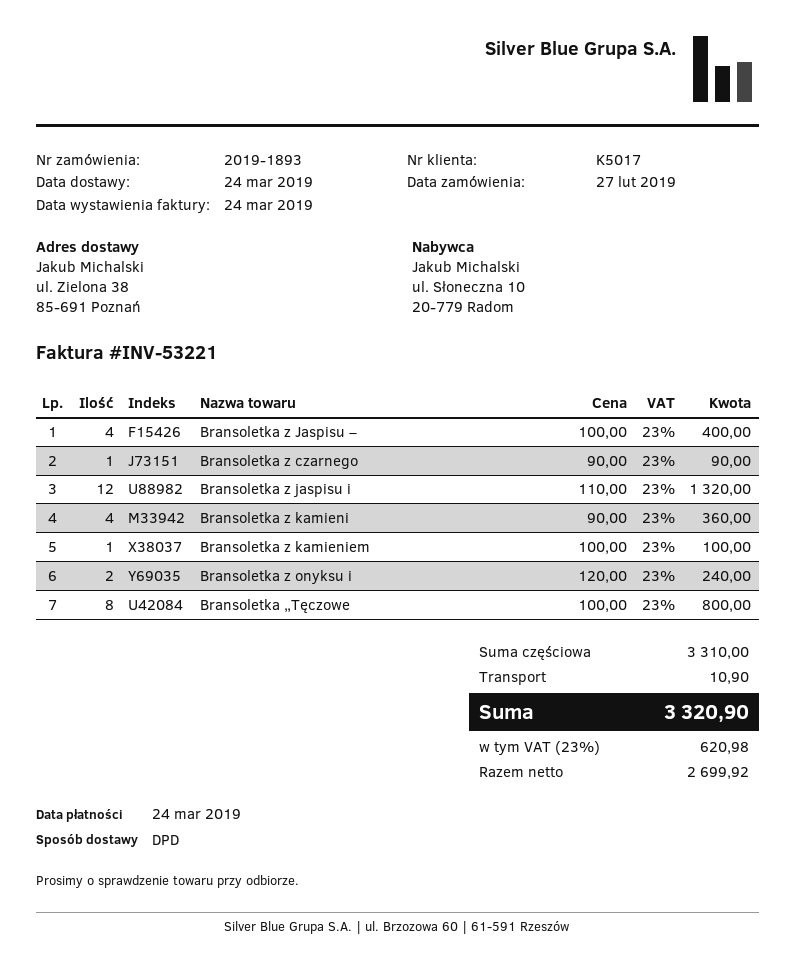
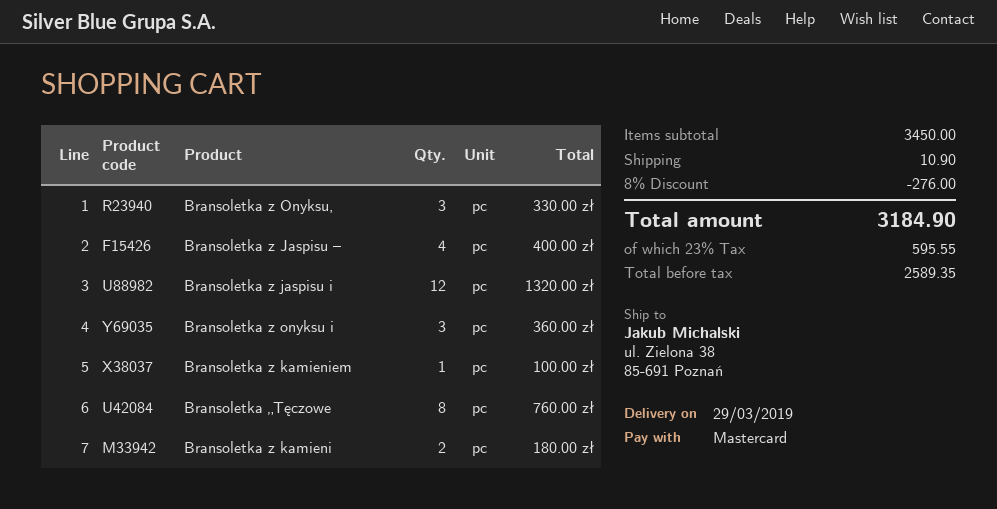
delivery date: 2019-03-24 -> 2019-03-29
Bransoletka z czarnego: 1 for 90.00 -> none
Bransoletka z kamieni: 4 for 360.00 -> 2 for 180.00
Bransoletka z onyksu i: 2 for 240.00 -> 3 for 360.00
Bransoletka „Tęczowe: 8 for 800.00 -> 8 for 760.00
Bransoletka z Onyksu,: none -> 3 for 330.00
subtotal: 3310.00 -> 3450.00
discount: none -> 8% = 276.00
net: 2699.92 -> 2589.35
tax: 23% = 620.98 -> 23% = 595.55
total: 3320.90 -> 3184.90

